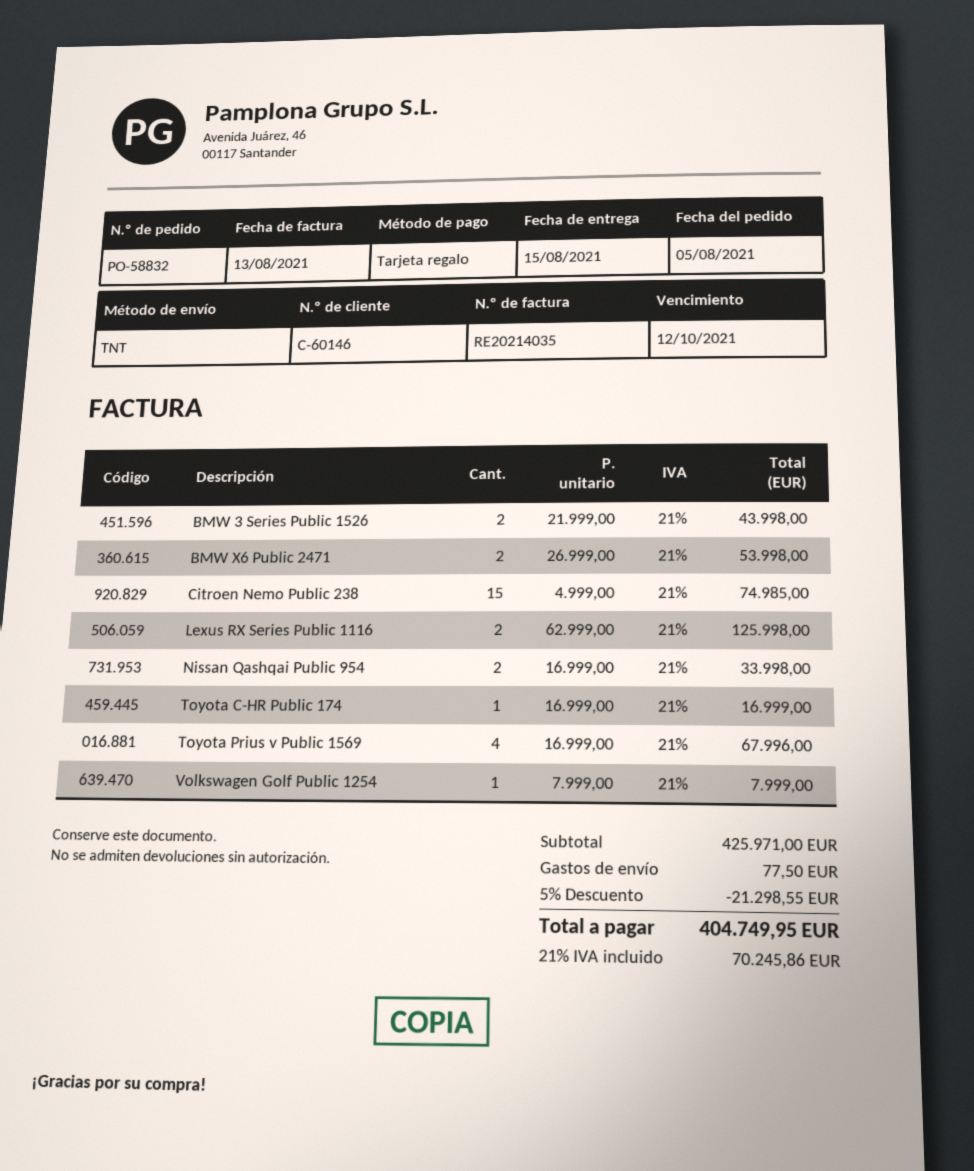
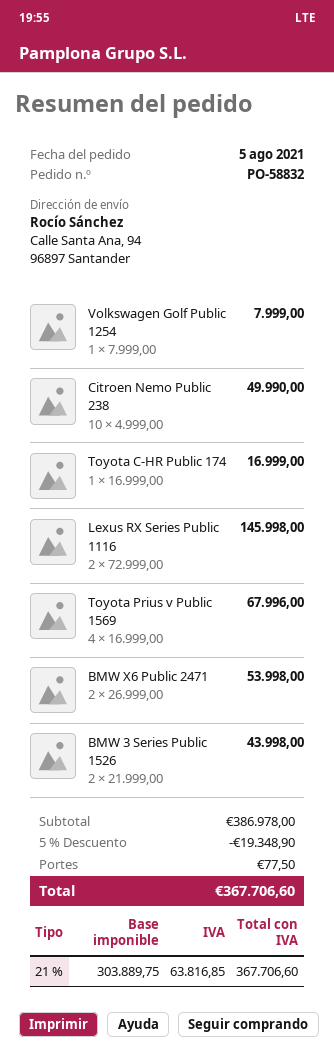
Citroen Nemo Public 238: 15 x 4999.00 = 74985.00 -> 10 x 4999.00 = 49990.00
Lexus RX Series Public 1116: 2 x 62999.00 = 125998.00 -> 2 x 72999.00 = 145998.00
Nissan Qashqai Public 954: 2 x 16999.00 = 33998.00 -> none
subtotal: 425971.00 -> 386978.00
discount: 5% = 21298.55 -> 5% = 19348.90
tax: 21% = 70245.86 -> 21% = 63816.85
total: 404749.95 -> 367706.60

